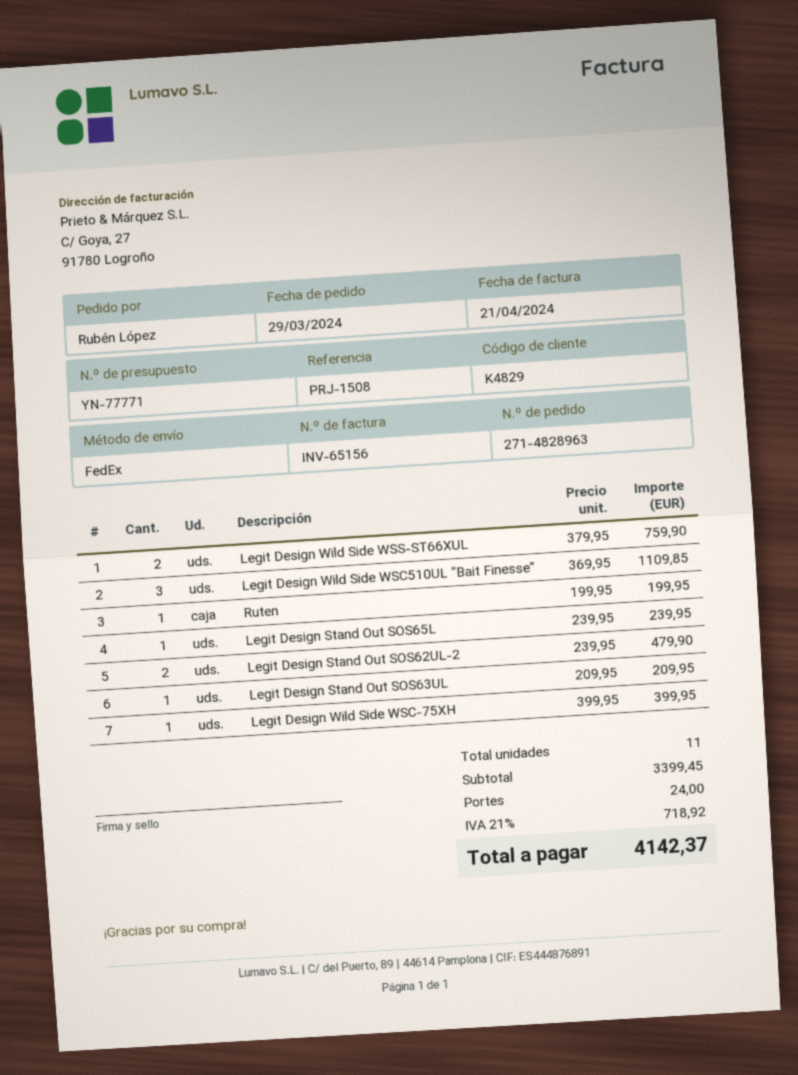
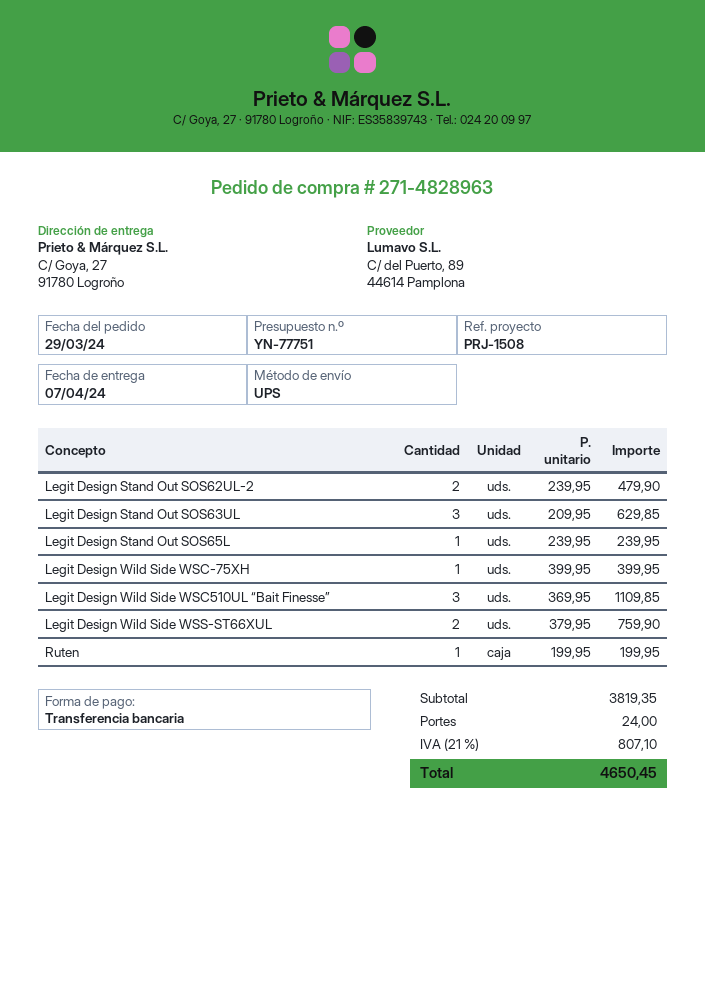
quote number: YN-77771 -> YN-77751
shipping method: FedEx -> UPS
Legit Design Stand Out SOS63UL: 1 x 209.95 = 209.95 -> 3 x 209.95 = 629.85
subtotal: 3399.45 -> 3819.35
tax: 21% = 718.92 -> 21% = 807.10
total: 4142.37 -> 4650.45

